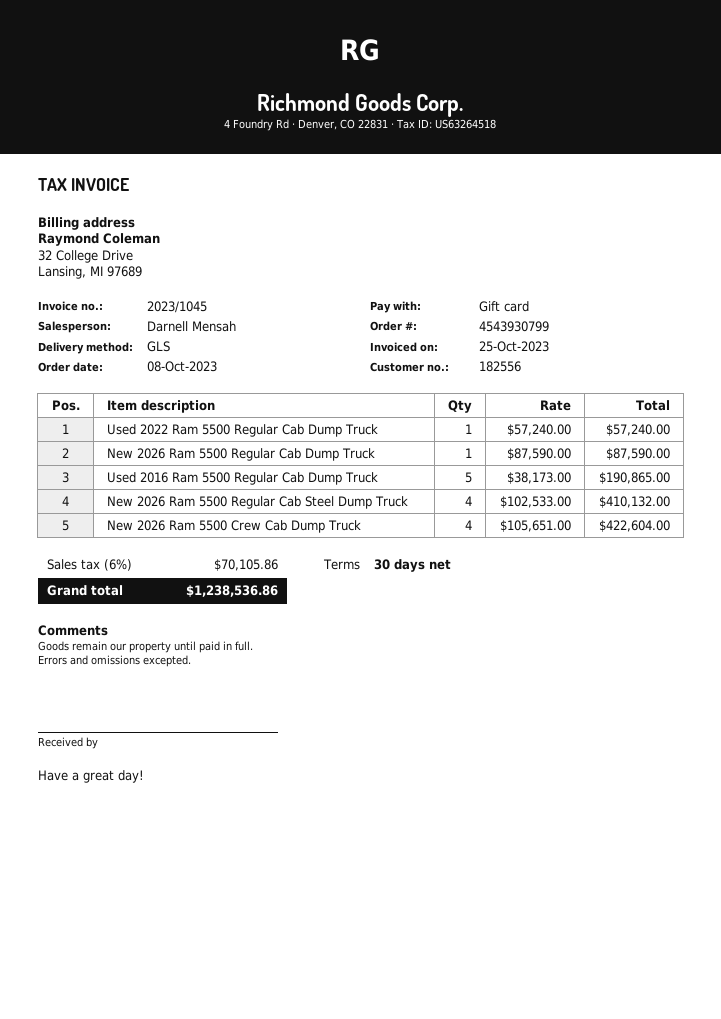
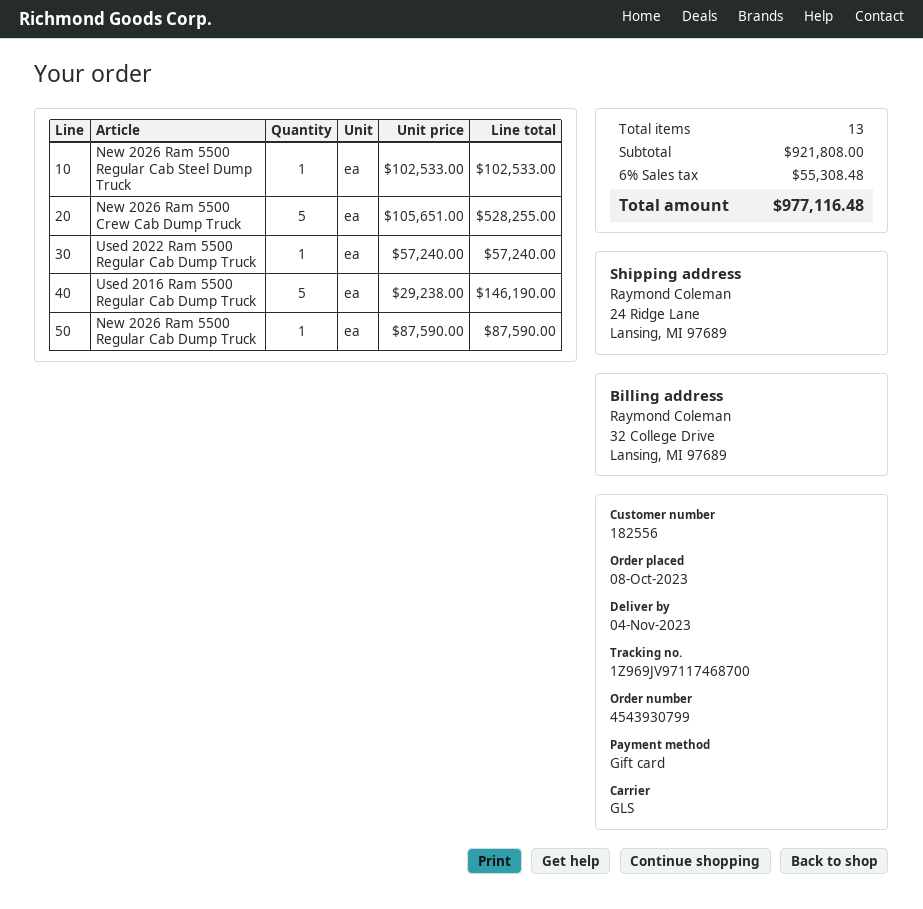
Used 2016 Ram 5500 Regular Cab Dump Truck: 5 x 38173.00 = 190865.00 -> 5 x 29238.00 = 146190.00
New 2026 Ram 5500 Regular Cab Steel Dump Truck: 4 x 102533.00 = 410132.00 -> 1 x 102533.00 = 102533.00
New 2026 Ram 5500 Crew Cab Dump Truck: 4 x 105651.00 = 422604.00 -> 5 x 105651.00 = 528255.00
tax: 6% = 70105.86 -> 6% = 55308.48
total: 1238536.86 -> 977116.48

